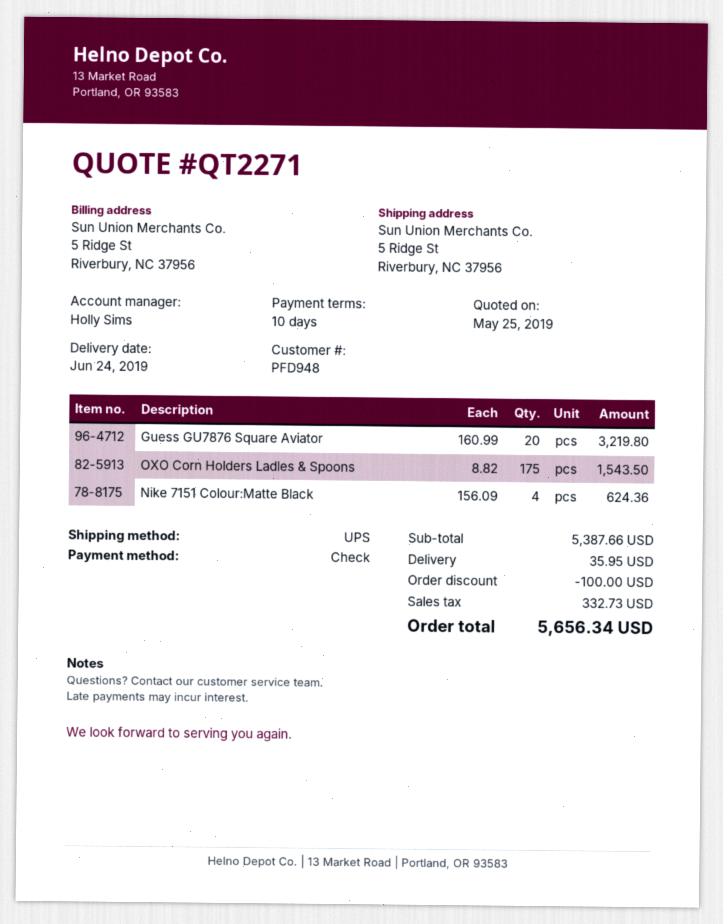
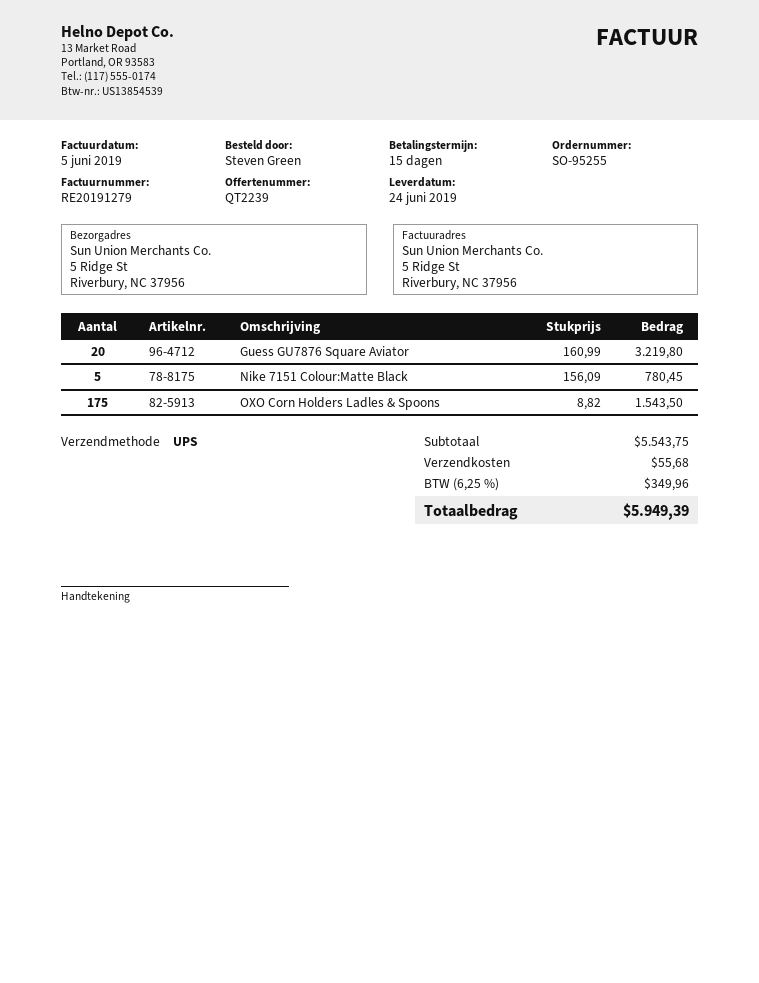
quote number: QT2271 -> QT2239
payment terms: 10 days -> 15 days
Nike 7151 Colour:Matte Black: 4 x 156.09 = 624.36 -> 5 x 156.09 = 780.45
subtotal: 5387.66 -> 5543.75
discount: 100.00 -> none
shipping: 35.95 -> 55.68
tax: 332.73 -> 349.96
total: 5656.34 -> 5949.39

